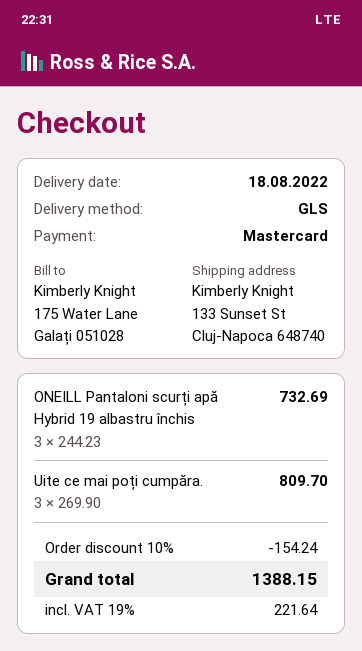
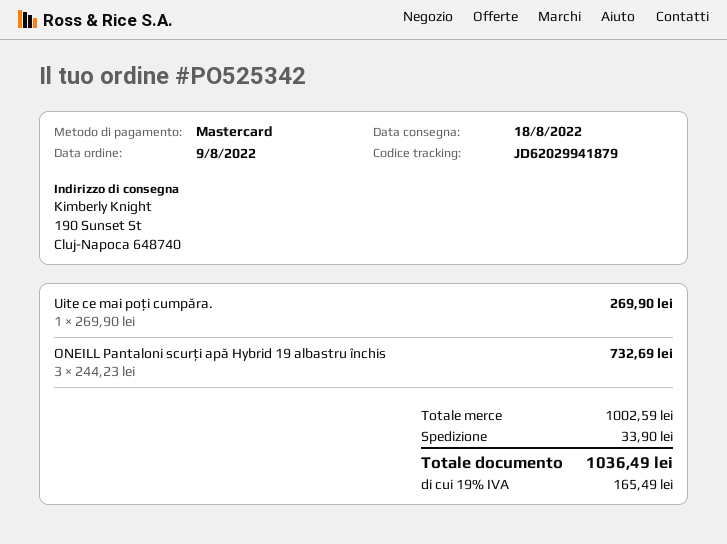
ship to: 133 Sunset St, Cluj-Napoca 648740 -> 190 Sunset St, Cluj-Napoca 648740
Uite ce mai poți cumpăra.: 3 x 269.90 = 809.70 -> 1 x 269.90 = 269.90
discount: 10% = 154.24 -> none
shipping: none -> 33.90
tax: 19% = 221.64 -> 19% = 165.49
total: 1388.15 -> 1036.49

